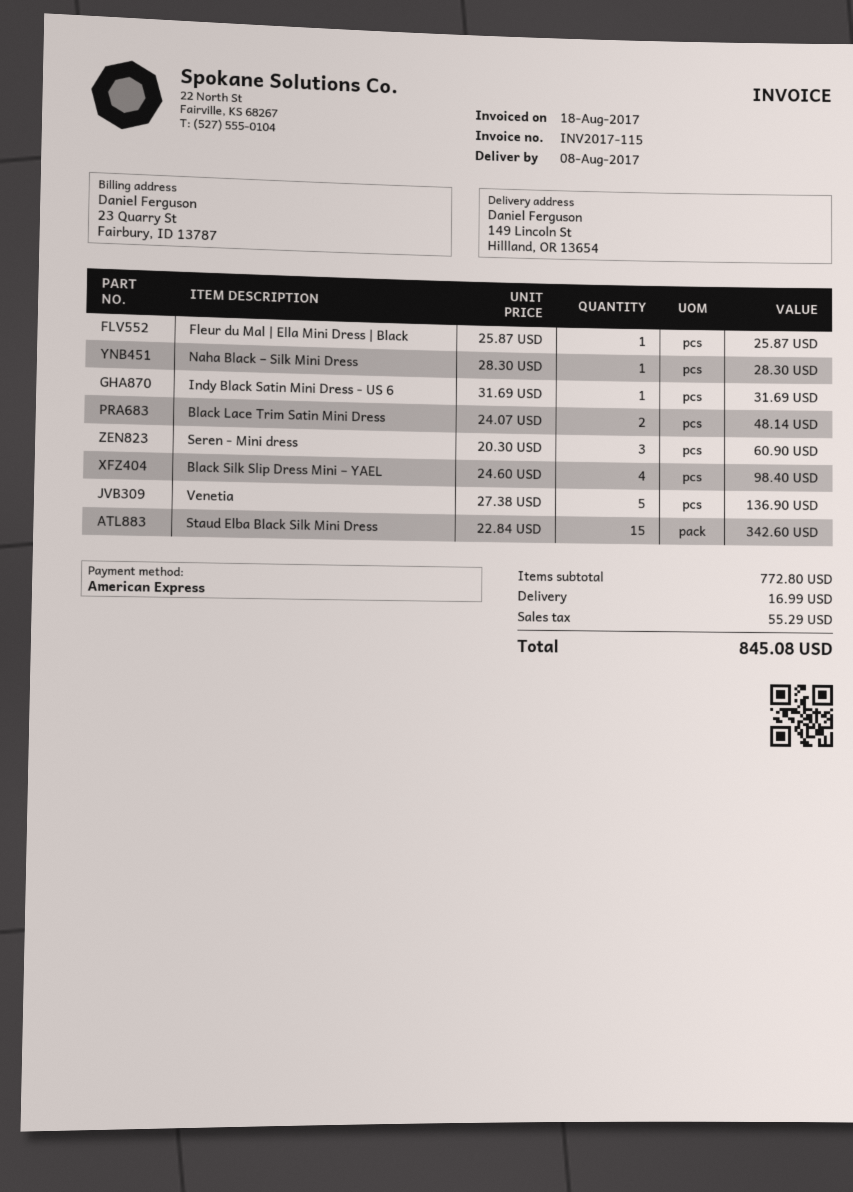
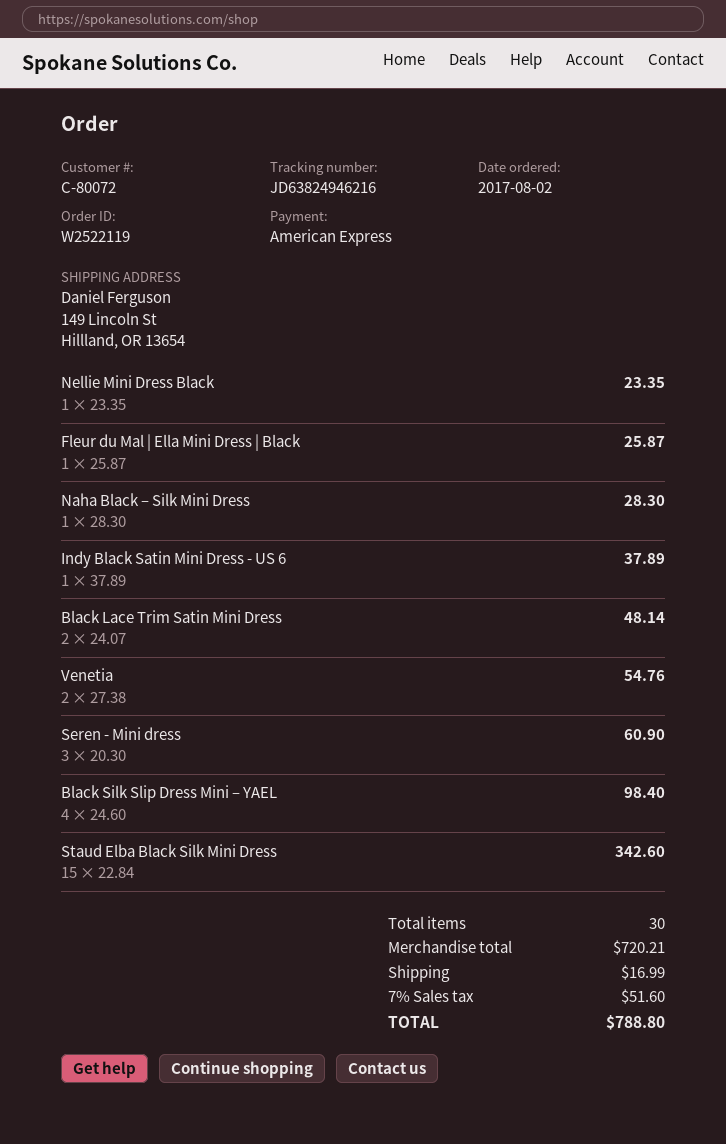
Indy Black Satin Mini Dress - US 6: 1 x 31.69 = 31.69 -> 1 x 37.89 = 37.89
Venetia: 5 x 27.38 = 136.90 -> 2 x 27.38 = 54.76
Nellie Mini Dress Black: none -> 1 x 23.35 = 23.35
subtotal: 772.80 -> 720.21
tax: 55.29 -> 51.60
total: 845.08 -> 788.80

